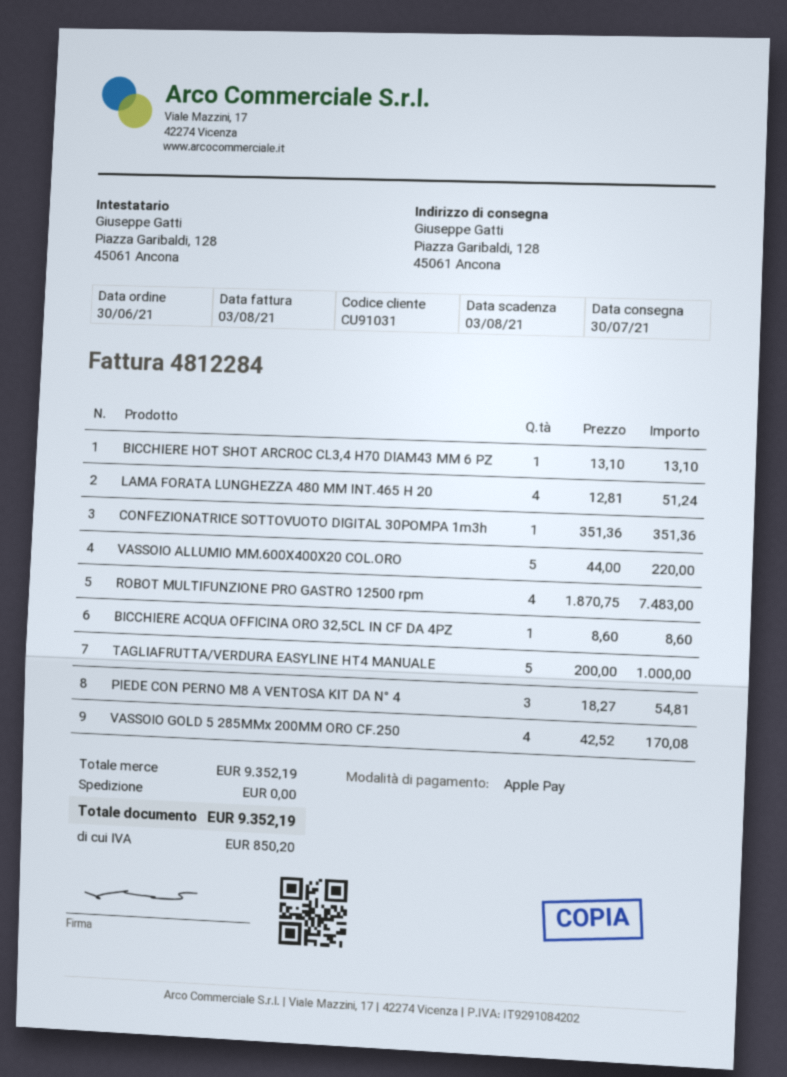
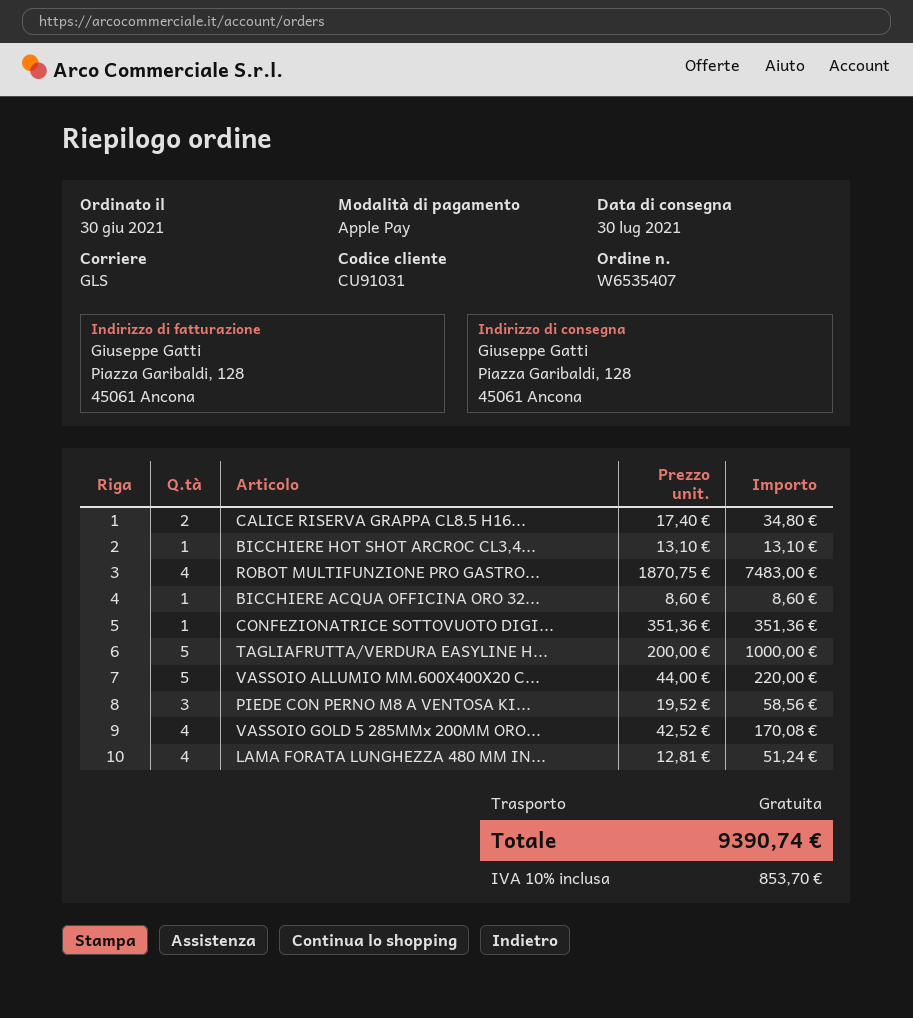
PIEDE CON PERNO M8 A VENTOSA KIT DA N° 4: 3 x 18.27 = 54.81 -> 3 x 19.52 = 58.56
CALICE RISERVA GRAPPA CL8.5 H16...: none -> 2 x 17.40 = 34.80
tax: 850.20 -> 853.70
total: 9352.19 -> 9390.74

